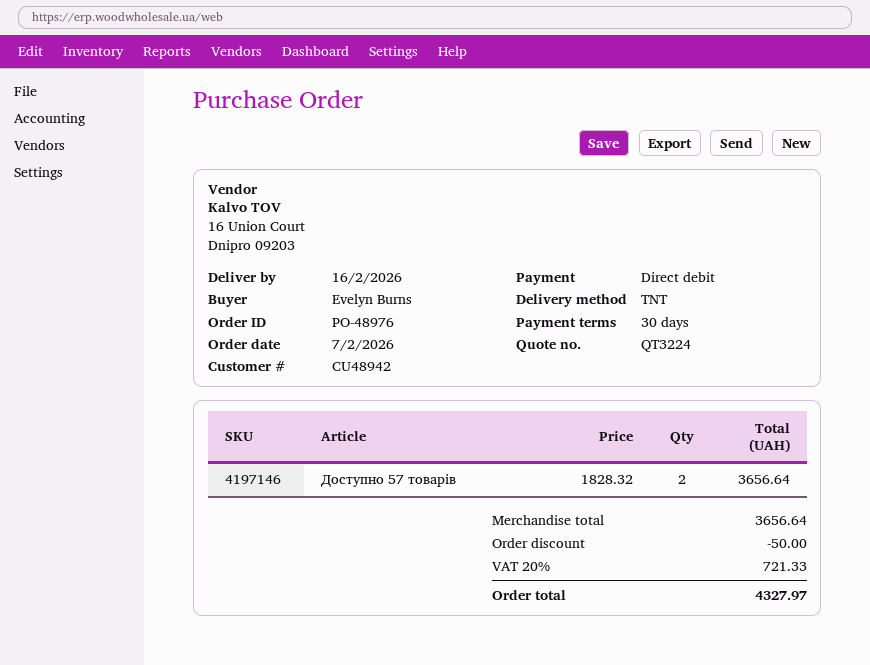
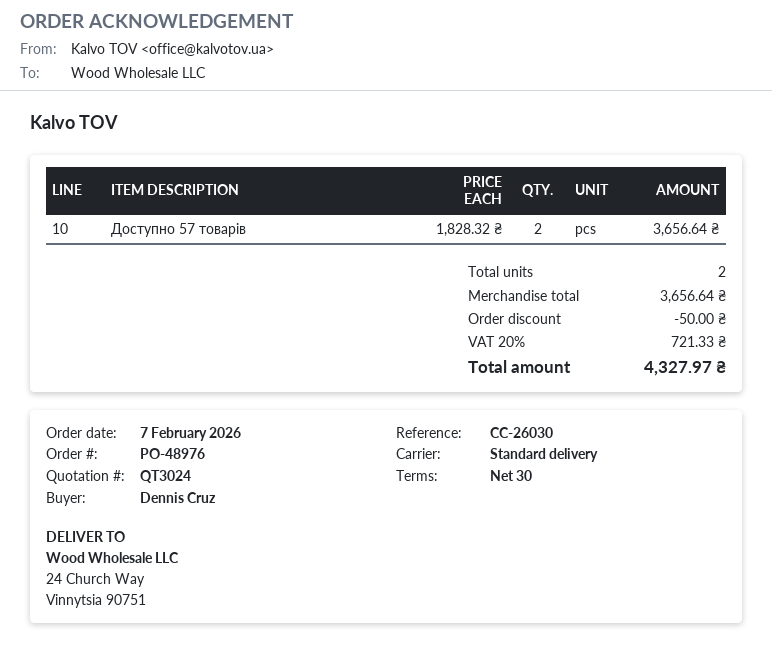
quote number: QT3224 -> QT3024
ordered by: Evelyn Burns -> Dennis Cruz
shipping method: TNT -> standard

